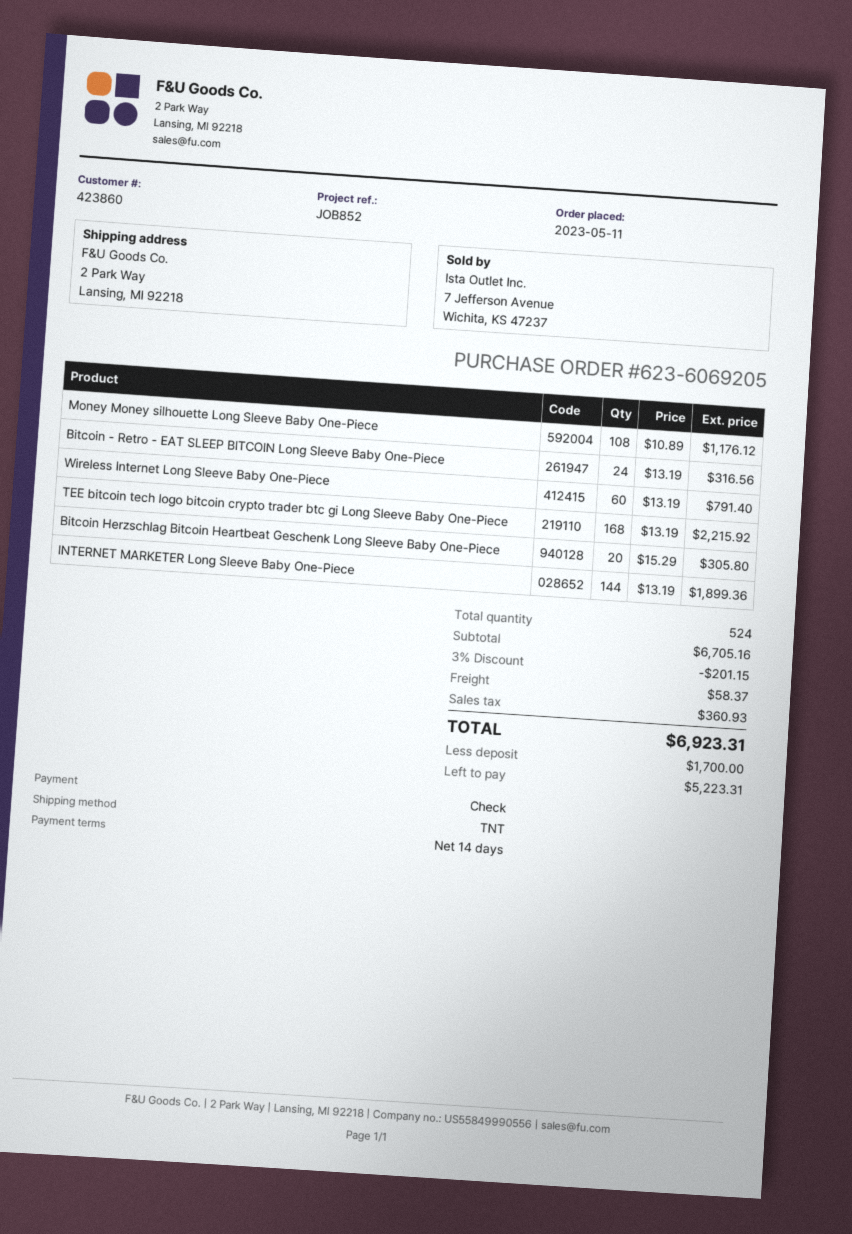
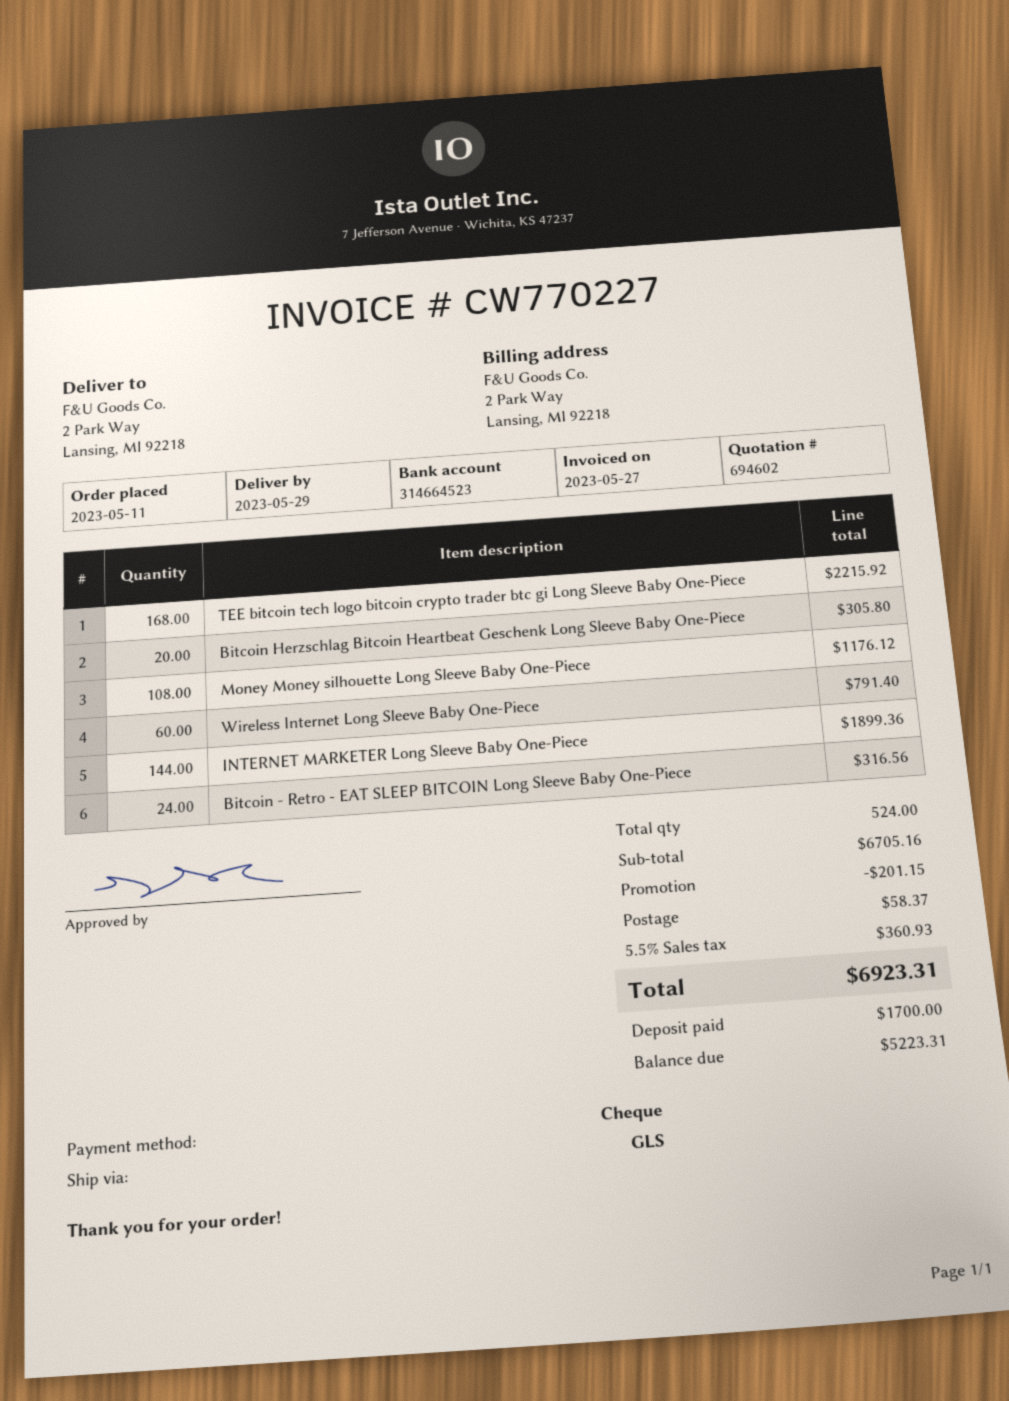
shipping method: TNT -> GLS

